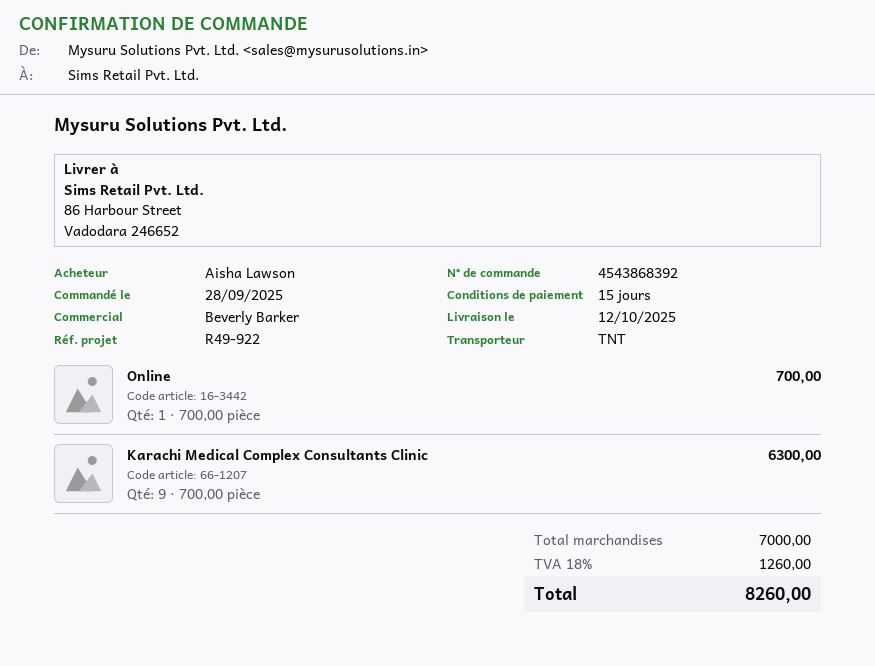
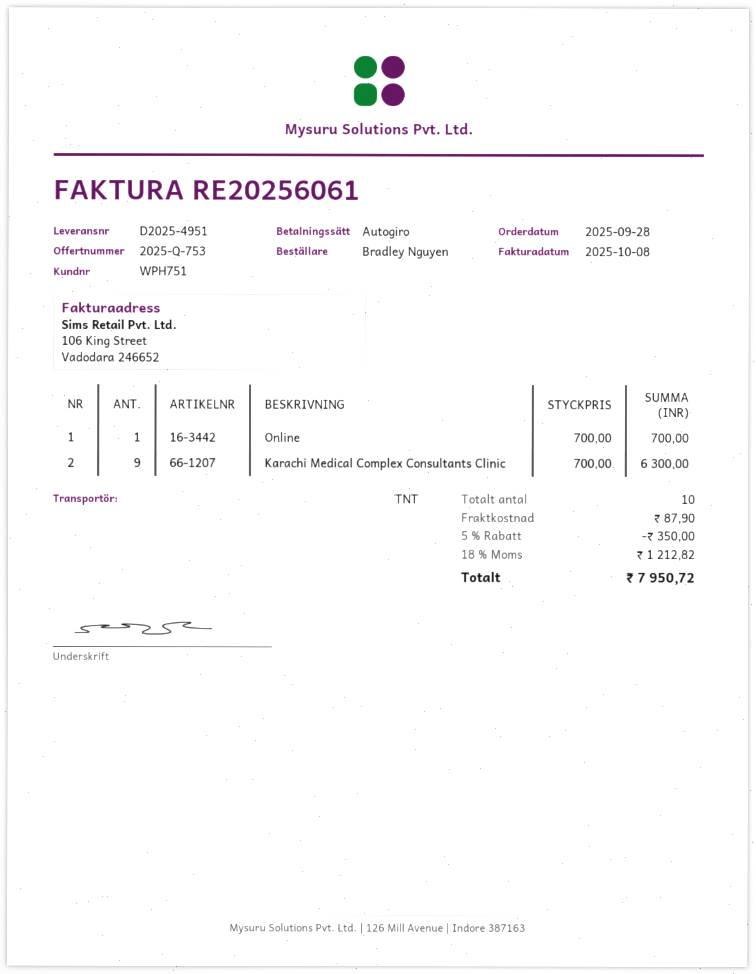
ordered by: Aisha Lawson -> Bradley Nguyen
discount: none -> 5% = 350.00
shipping: none -> 87.90
tax: 18% = 1260.00 -> 18% = 1212.82
total: 8260.00 -> 7950.72

